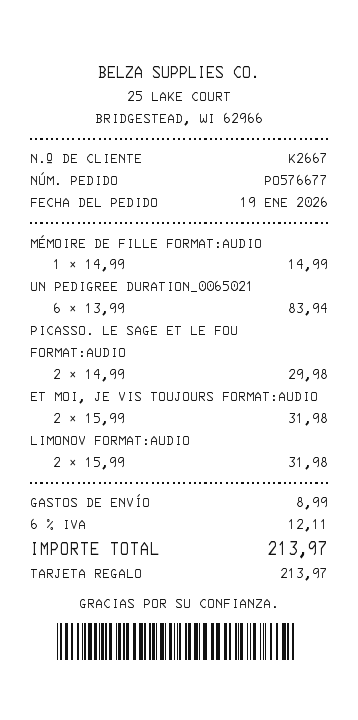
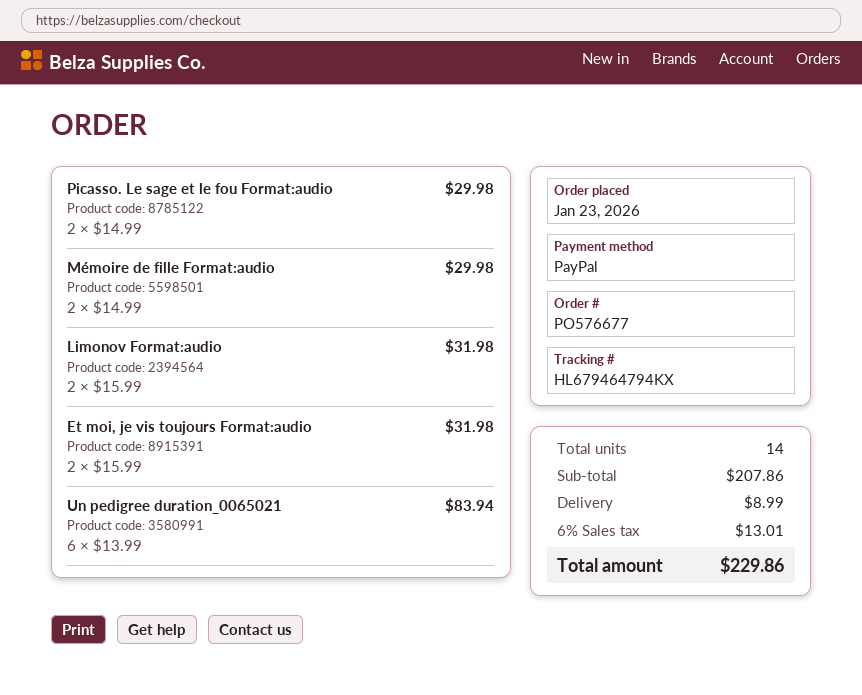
order date: 2026-01-19 -> 2026-01-23
payment method: gift card -> PayPal
MÉMOIRE DE FILLE FORMAT:AUDIO: 1 x 14.99 = 14.99 -> 2 x 14.99 = 29.98
tax: 6% = 12.11 -> 6% = 13.01
total: 213.97 -> 229.86

